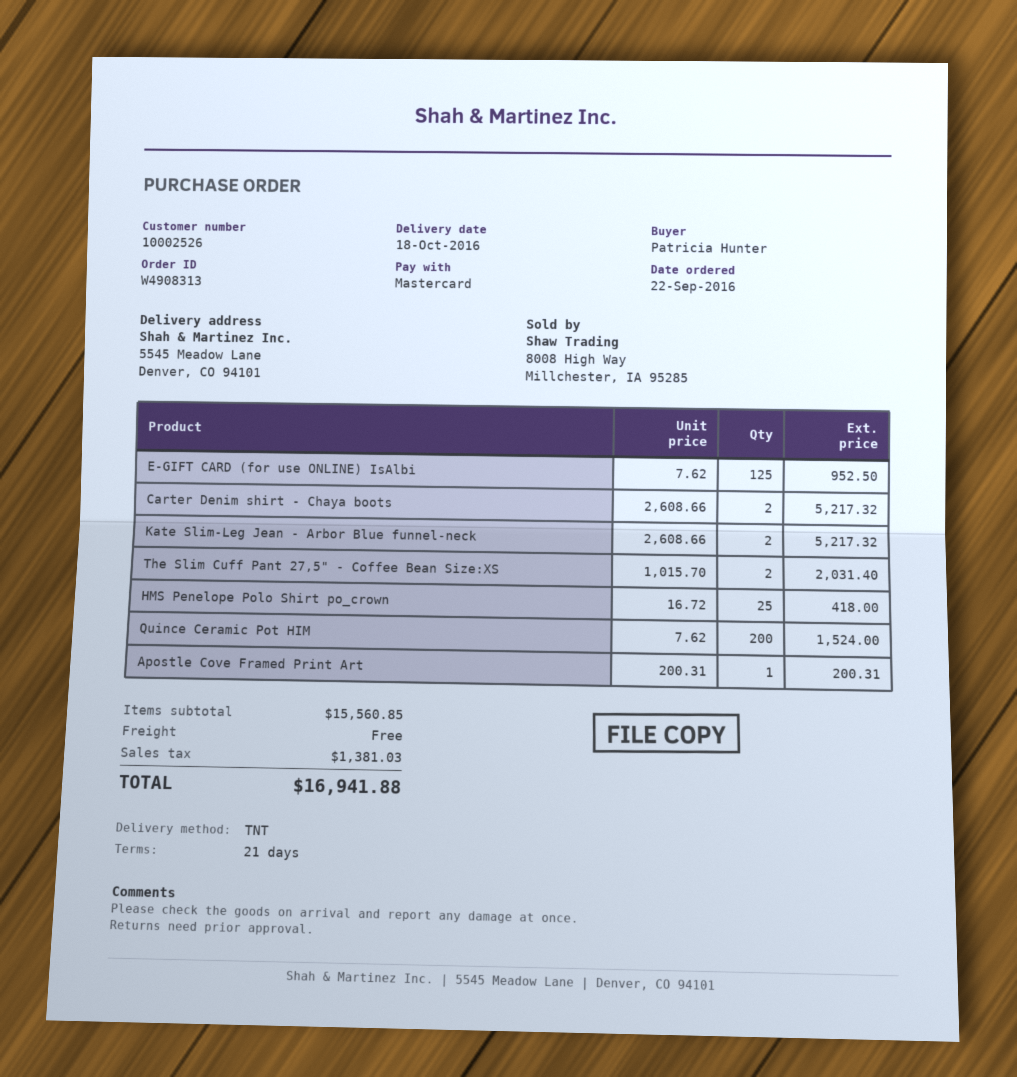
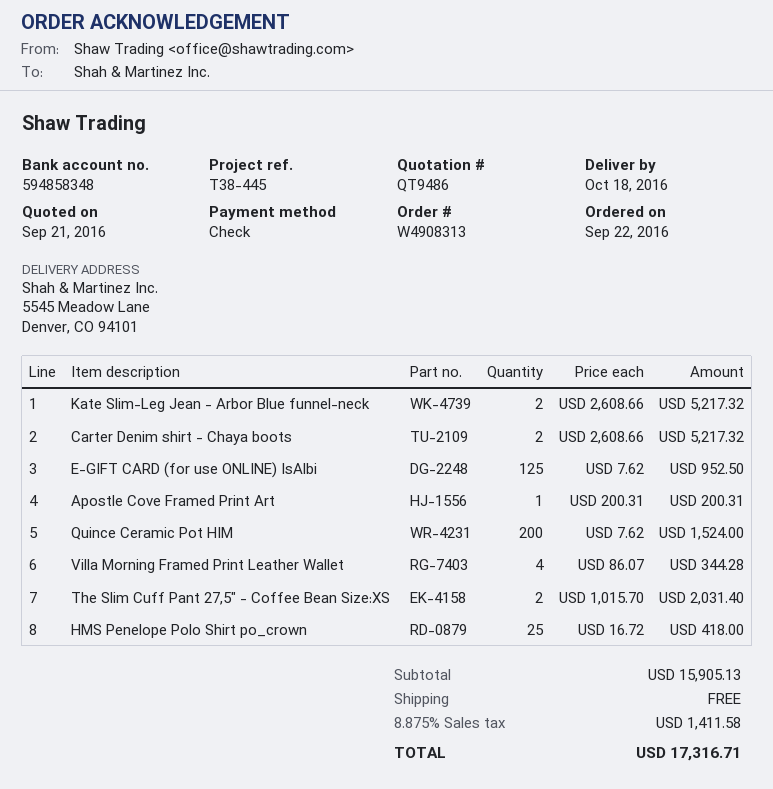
payment method: Mastercard -> cheque
Villa Morning Framed Print Leather Wallet: none -> 4 x 86.07 = 344.28
subtotal: 15560.85 -> 15905.13
tax: 1381.03 -> 1411.58
total: 16941.88 -> 17316.71

